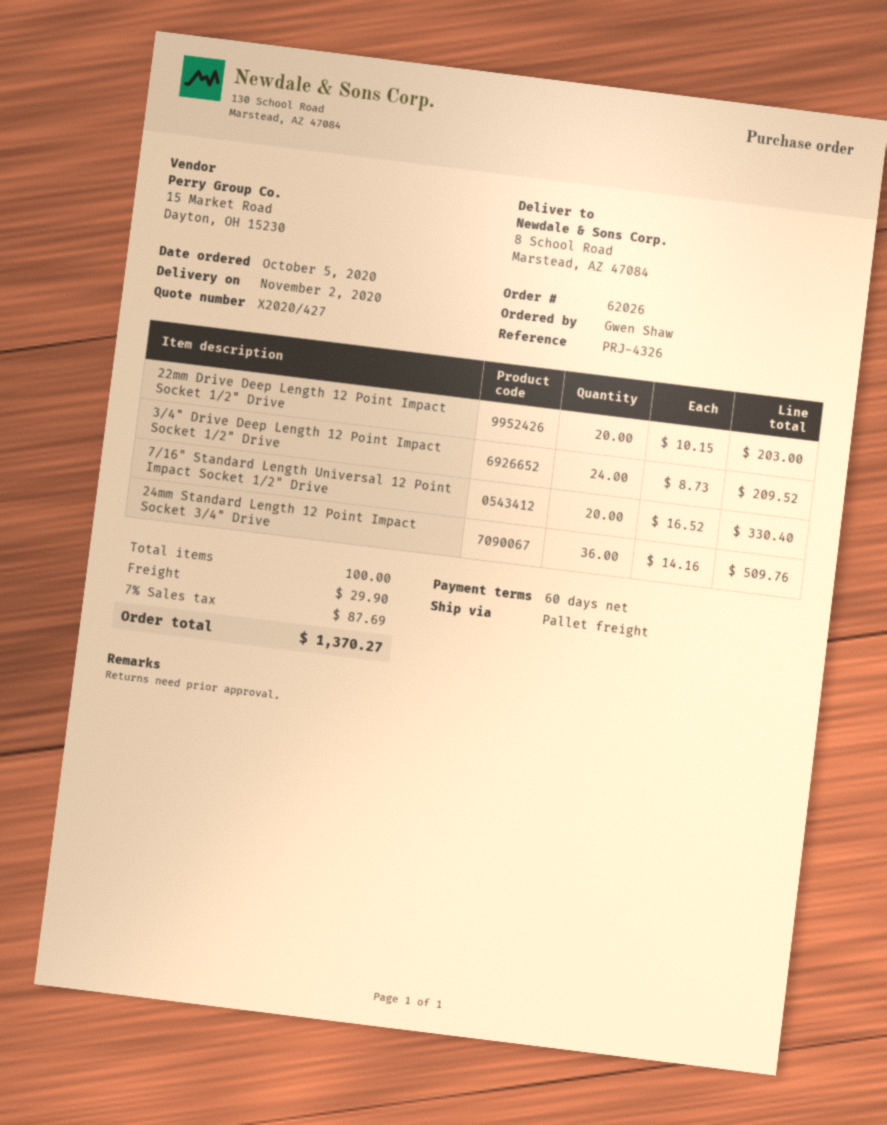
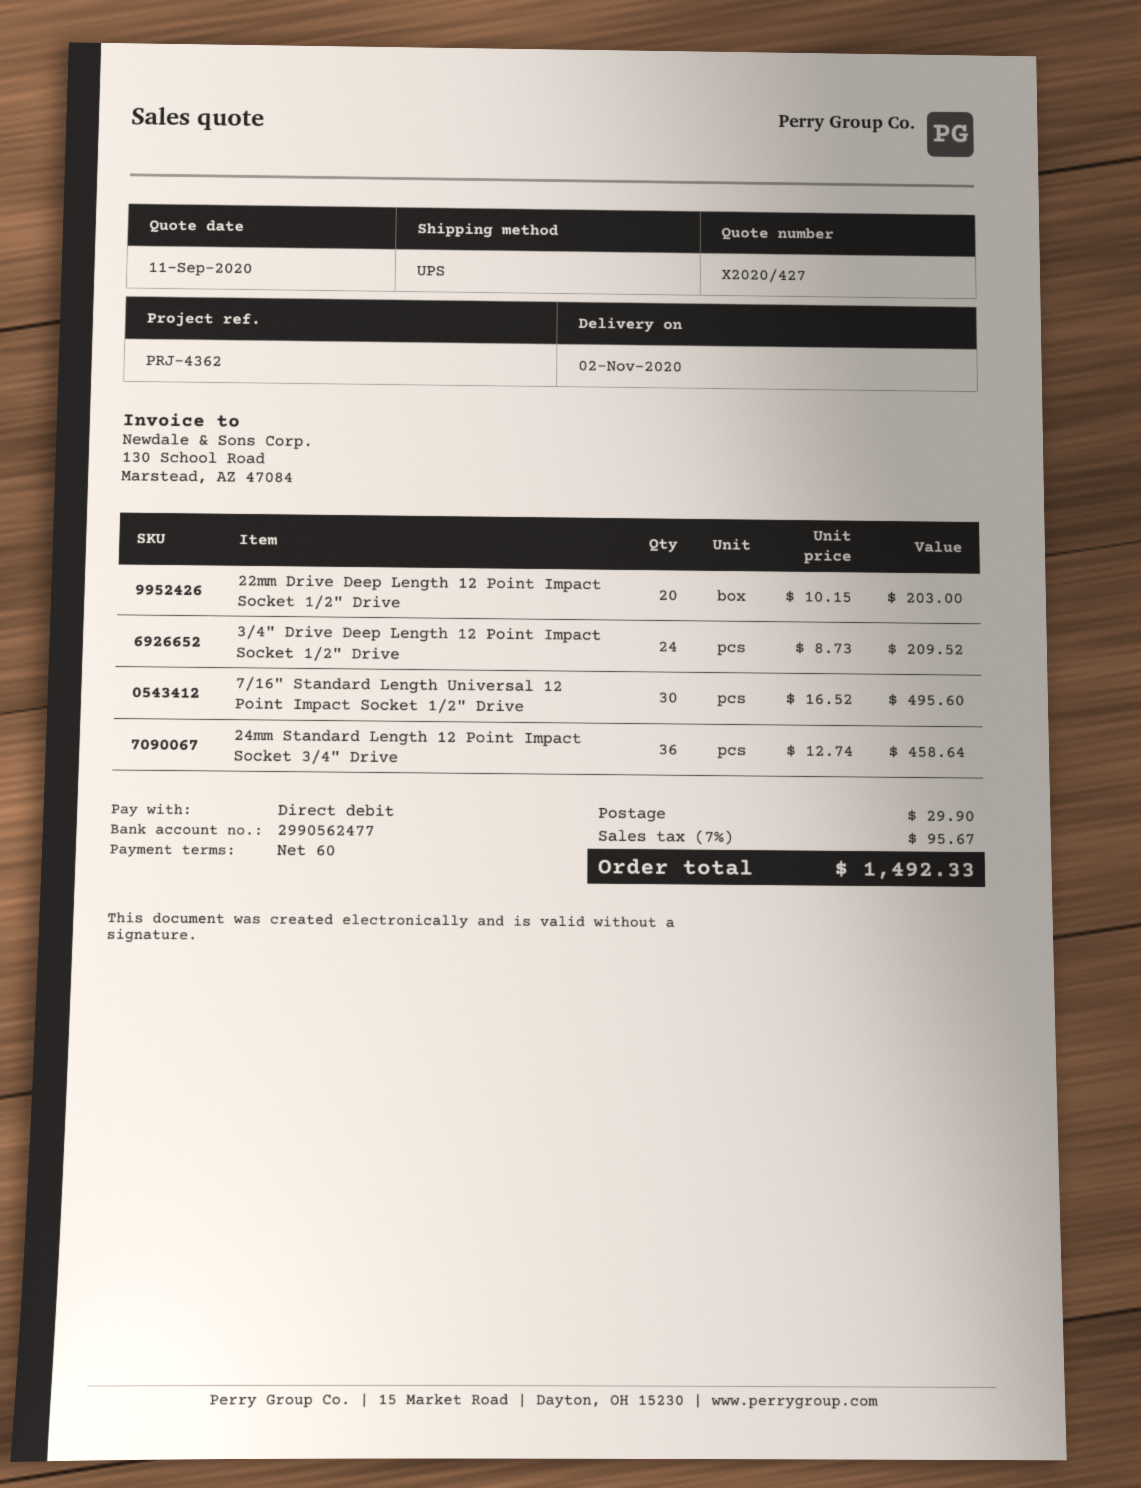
reference: PRJ-4326 -> PRJ-4362
shipping method: pallet freight -> UPS
7/16" Standard Length Universal 12 Point Impact Socket 1/2" Drive: 20 x 16.52 = 330.40 -> 30 x 16.52 = 495.60
24mm Standard Length 12 Point Impact Socket 3/4" Drive: 36 x 14.16 = 509.76 -> 36 x 12.74 = 458.64
tax: 7% = 87.69 -> 7% = 95.67
total: 1370.27 -> 1492.33

